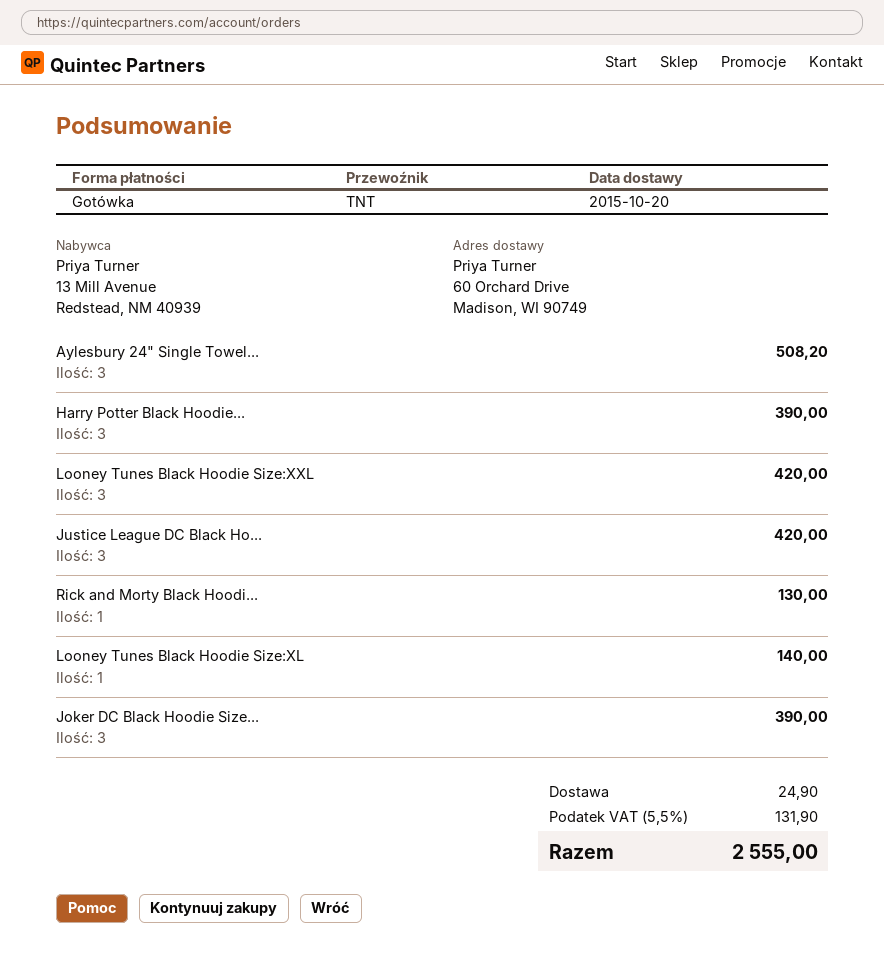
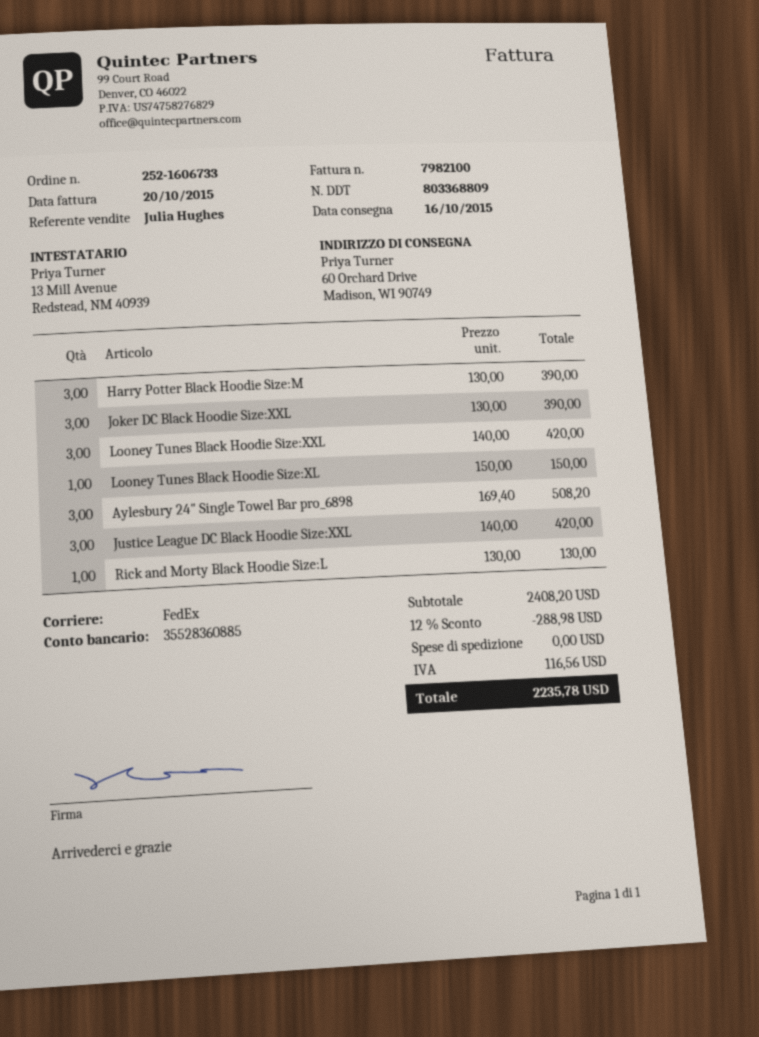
delivery date: 2015-10-20 -> 2015-10-16
shipping method: TNT -> FedEx
Looney Tunes Black Hoodie Size:XL: 1 for 140.00 -> 1 for 150.00
discount: none -> 12% = 288.98
shipping: 24.90 -> 0.00
tax: 131.90 -> 116.56
total: 2555.00 -> 2235.78

